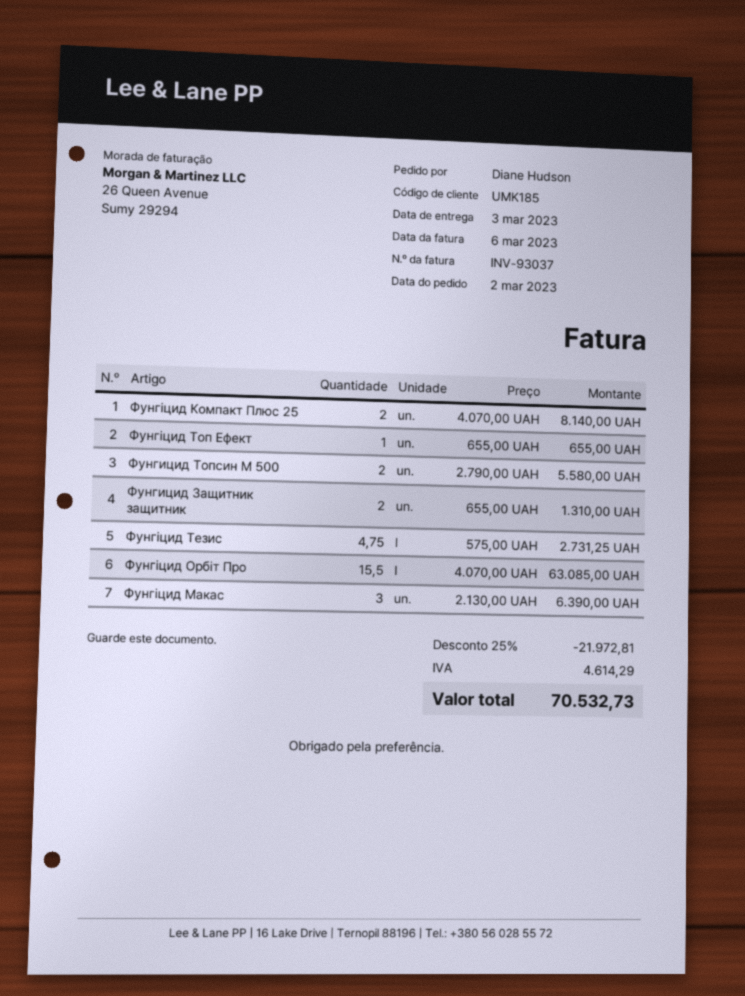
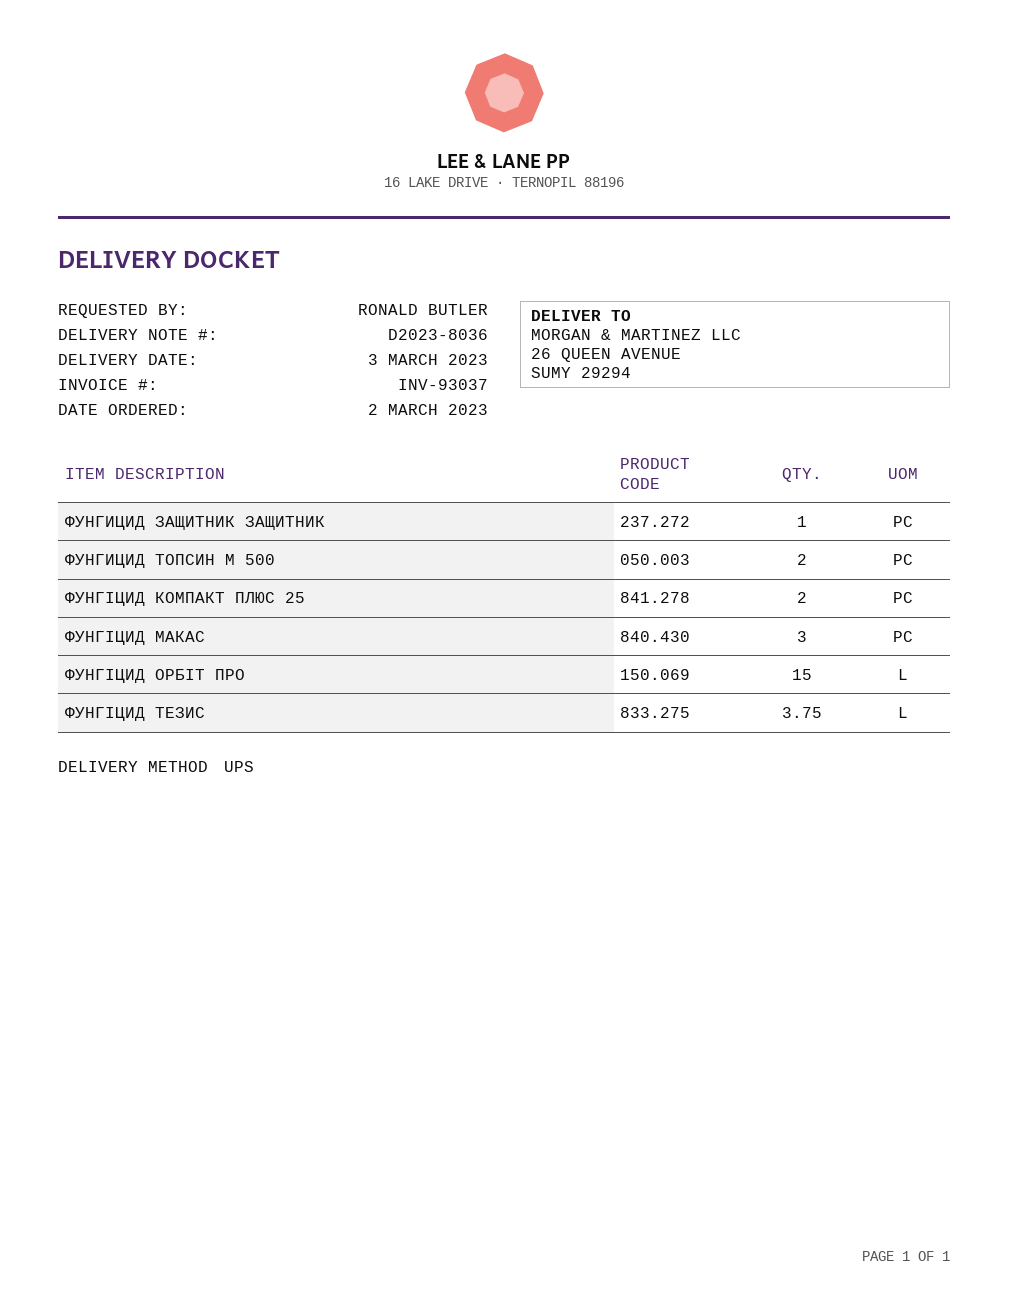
ordered by: Diane Hudson -> RONALD BUTLER
Фунгіцид Топ Ефект: 1 -> none
Фунгицид Защитник защитник: 2 -> 1
Фунгіцид Тезис: 4.75 -> 3.75
Фунгіцид Орбіт Про: 15.5 -> 15

